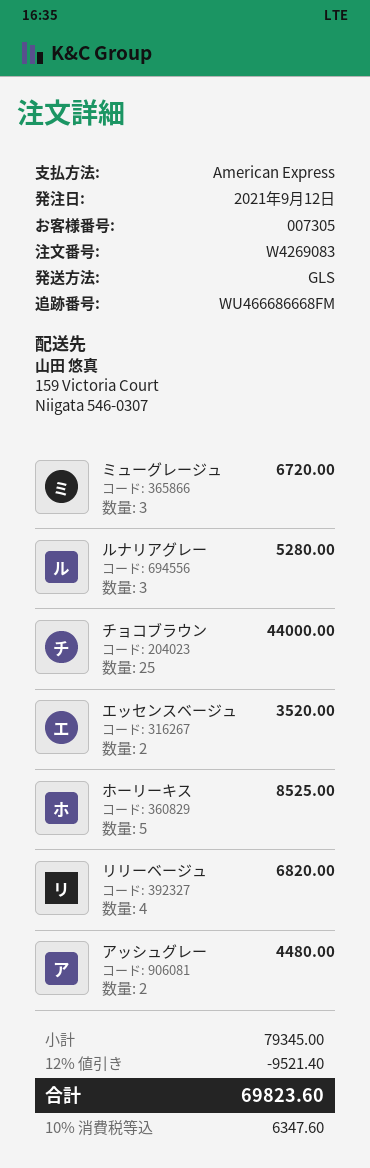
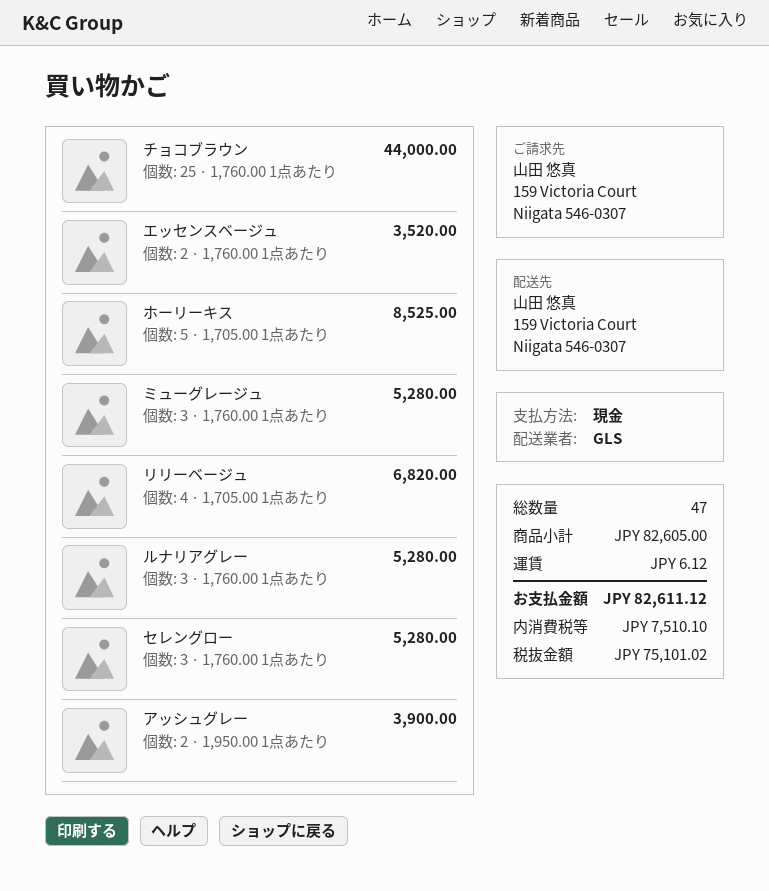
payment method: American Express -> cash
ミューグレージュ: 3 for 6720.00 -> 3 for 5280.00
アッシュグレー: 2 for 4480.00 -> 2 for 3900.00
セレングロー: none -> 3 for 5280.00
subtotal: 79345.00 -> 82605.00
discount: 12% = 9521.40 -> none
shipping: none -> 6.12
tax: 6347.60 -> 7510.10
total: 69823.60 -> 82611.12

